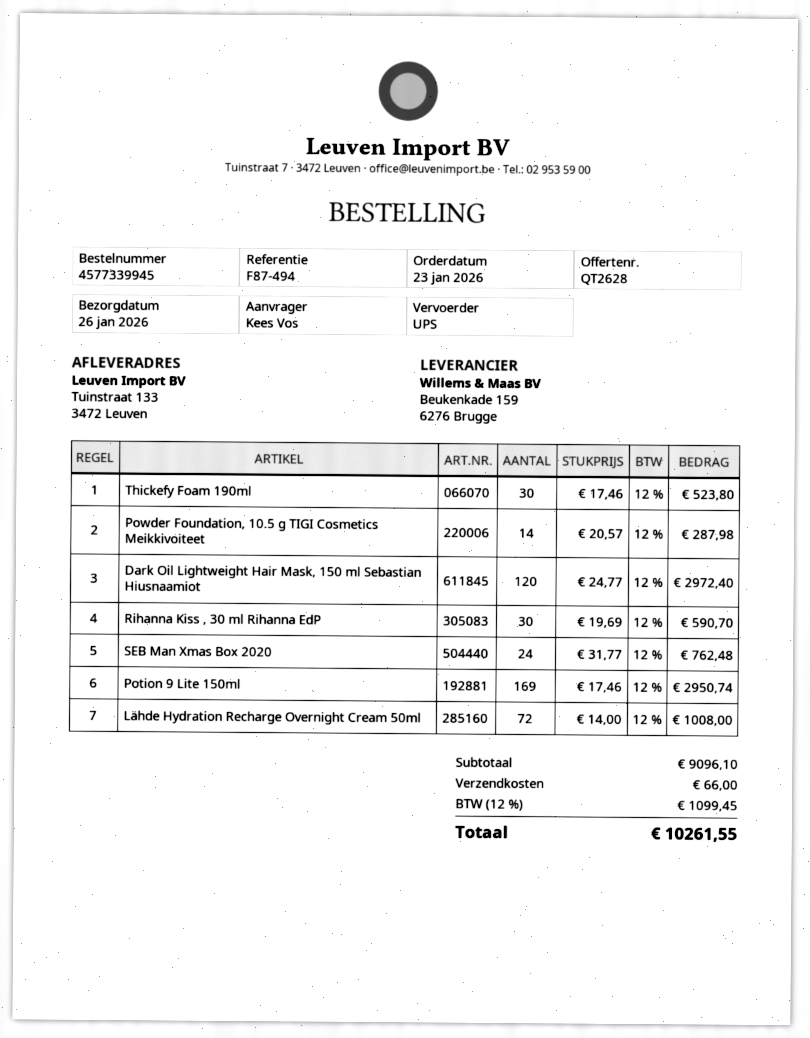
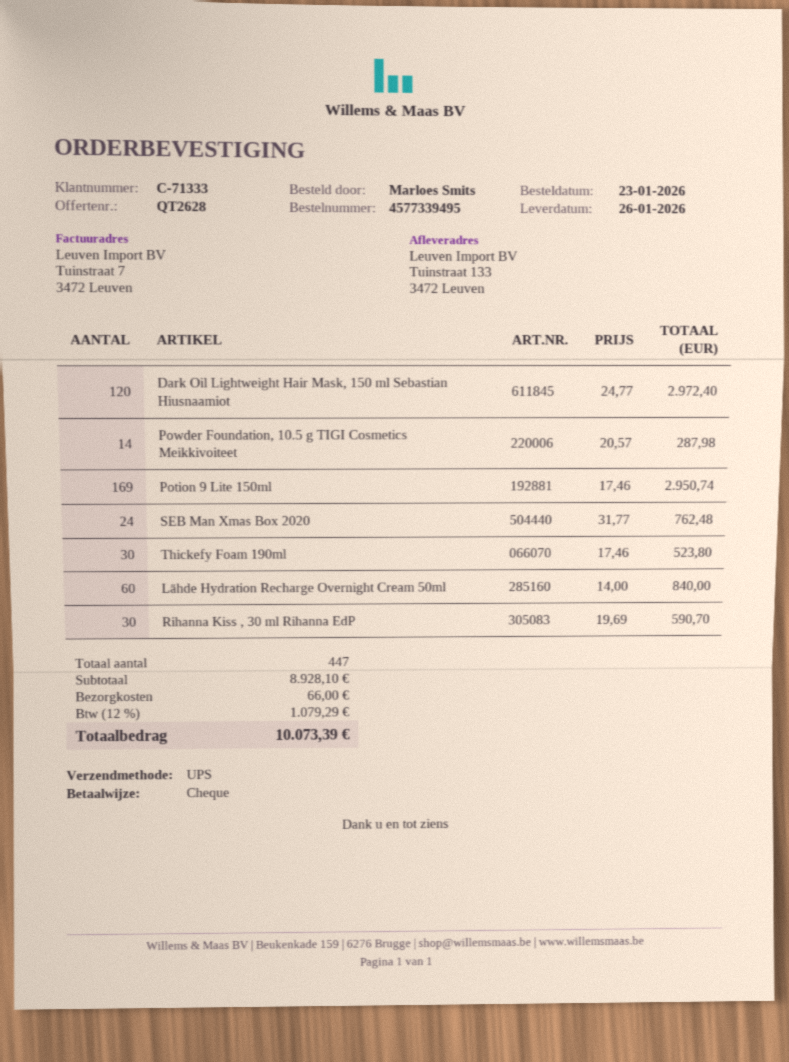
order number: 4577339945 -> 4577339495
ordered by: Kees Vos -> Marloes Smits
Lähde Hydration Recharge Overnight Cream 50ml: 72 x 14.00 = 1008.00 -> 60 x 14.00 = 840.00
subtotal: 9096.10 -> 8928.10
tax: 12% = 1099.45 -> 12% = 1079.29
total: 10261.55 -> 10073.39

